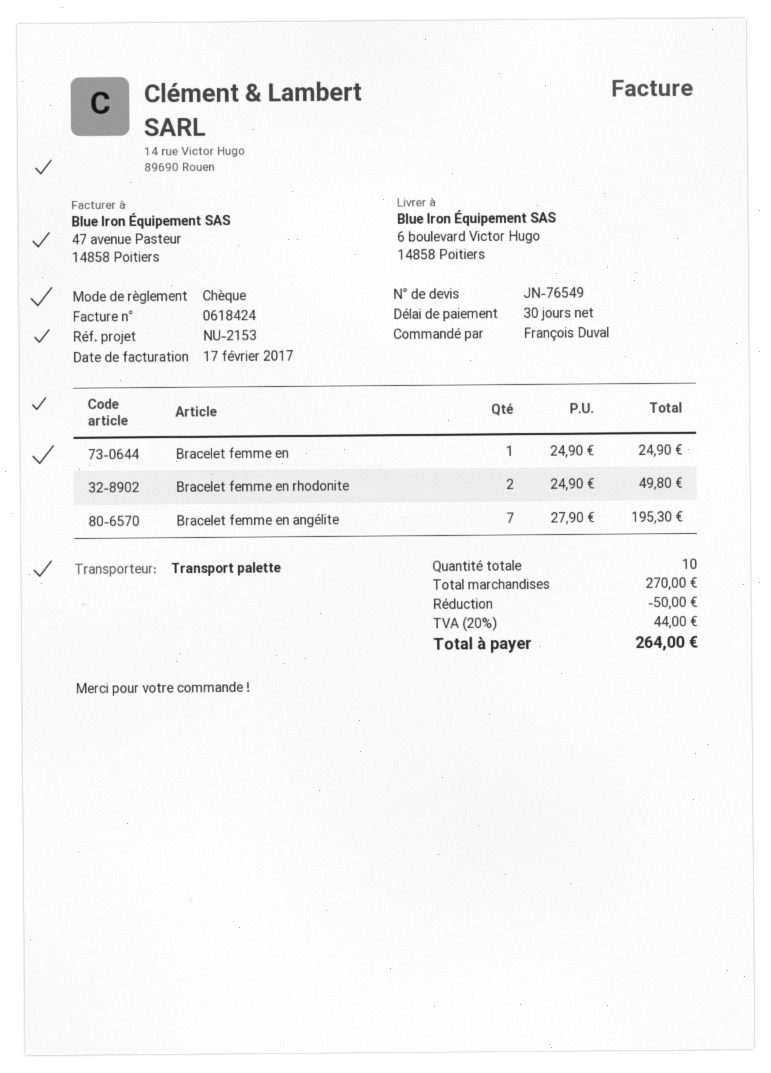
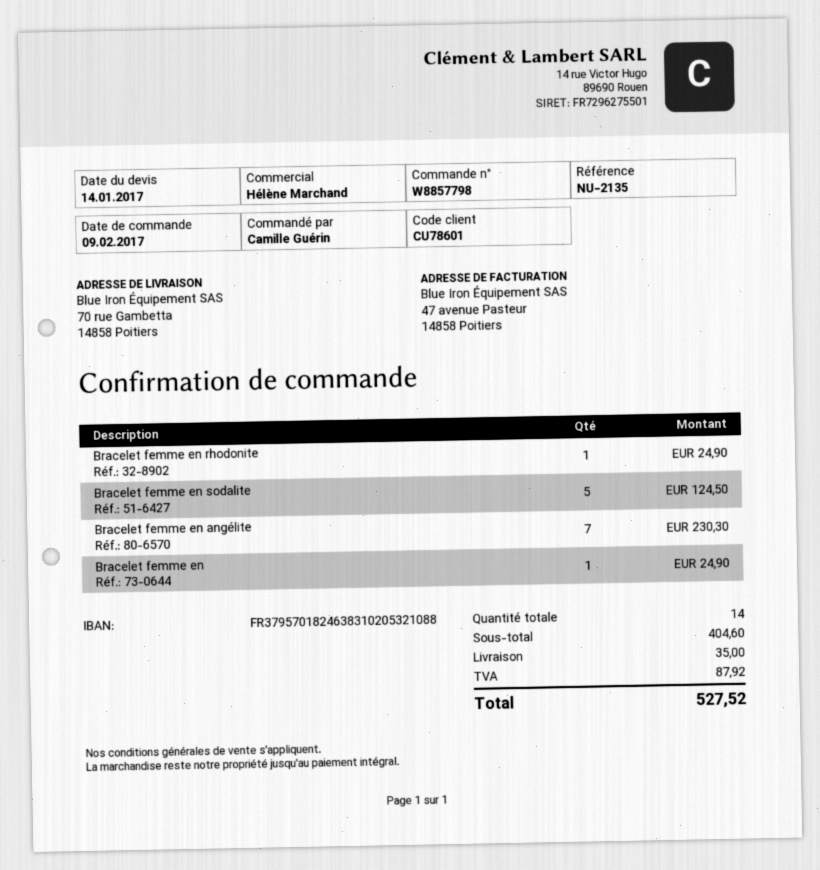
reference: NU-2153 -> NU-2135
ordered by: François Duval -> Camille Guérin
ship to: 6 boulevard Victor Hugo, 14858 Poitiers -> 70 rue Gambetta, 14858 Poitiers
Bracelet femme en rhodonite: 2 for 49.80 -> 1 for 24.90
Bracelet femme en angélite: 7 for 195.30 -> 7 for 230.30
Bracelet femme en sodalite: none -> 5 for 124.50
total quantity: 10 -> 14
subtotal: 270.00 -> 404.60
discount: 50.00 -> none
shipping: none -> 35.00
tax: 44.00 -> 87.92
total: 264.00 -> 527.52

